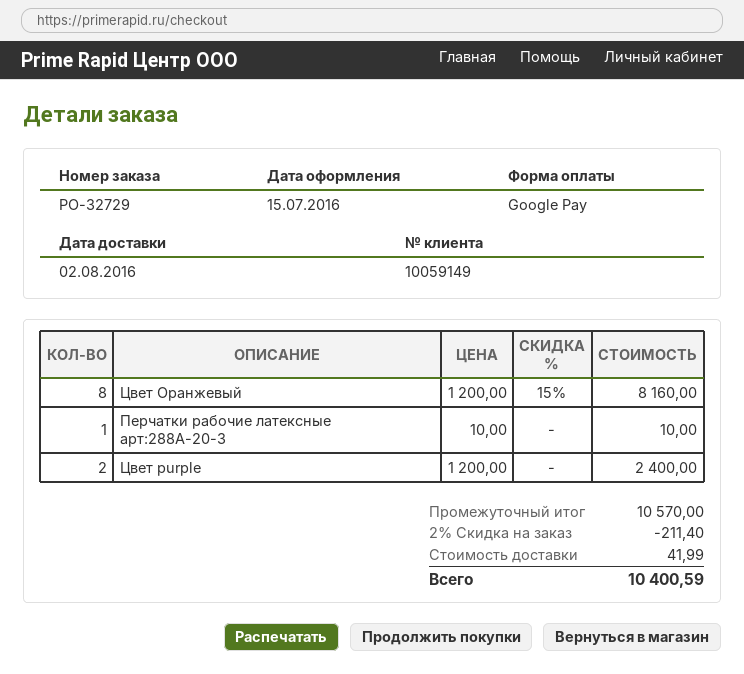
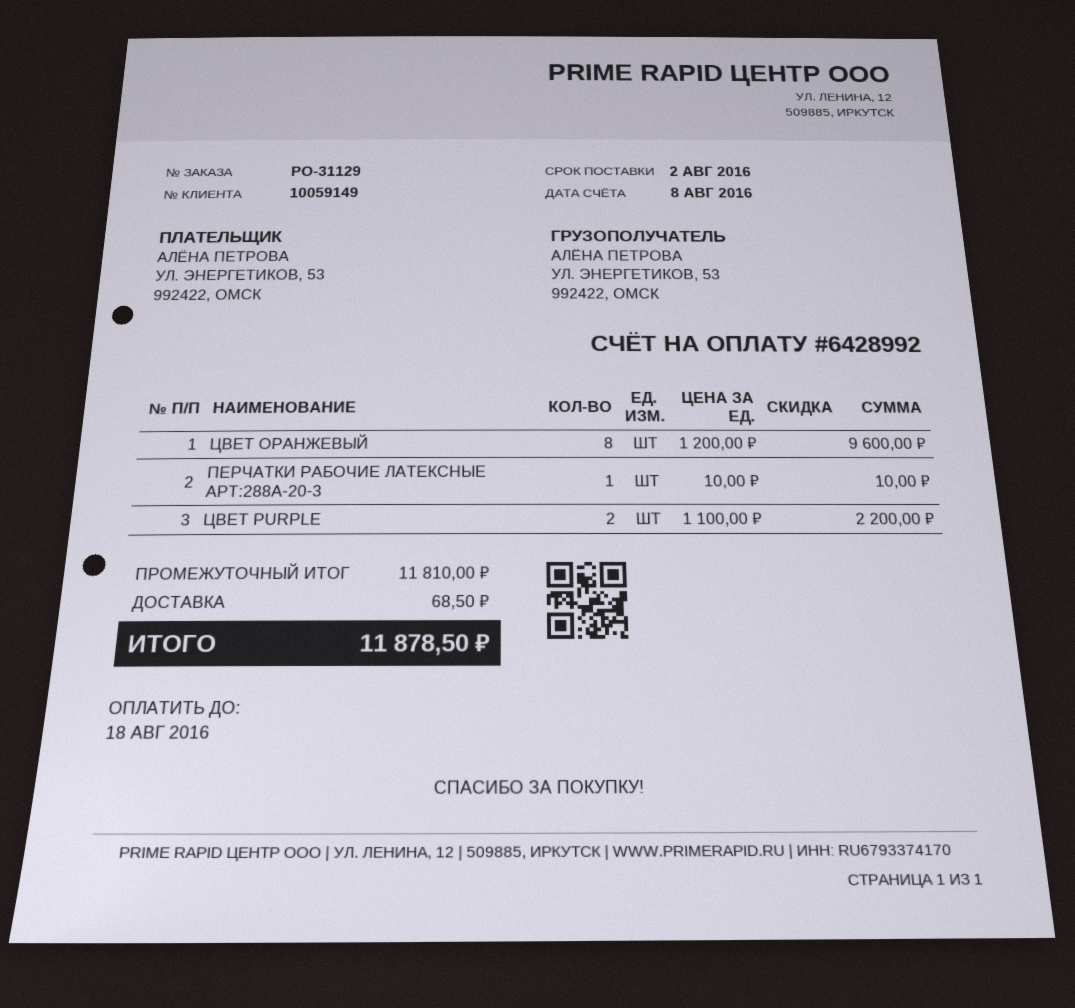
order number: PO-32729 -> PO-31129
Цвет Оранжевый: 8 x 1200.00 - 15% = 8160.00 -> 8 x 1200.00 = 9600.00
Цвет purple: 2 x 1200.00 = 2400.00 -> 2 x 1100.00 = 2200.00
subtotal: 10570.00 -> 11810.00
discount: 2% = 211.40 -> none
shipping: 41.99 -> 68.50
total: 10400.59 -> 11878.50

